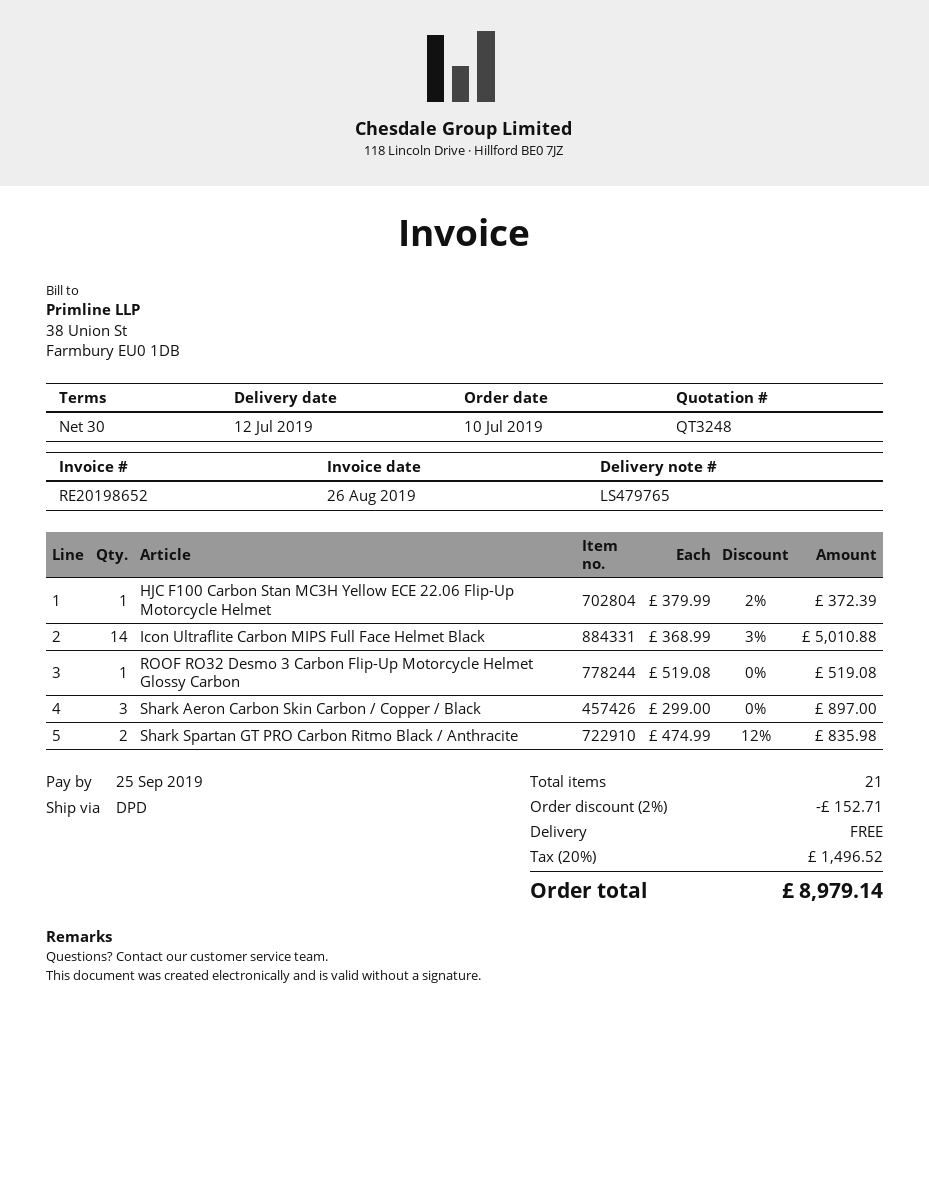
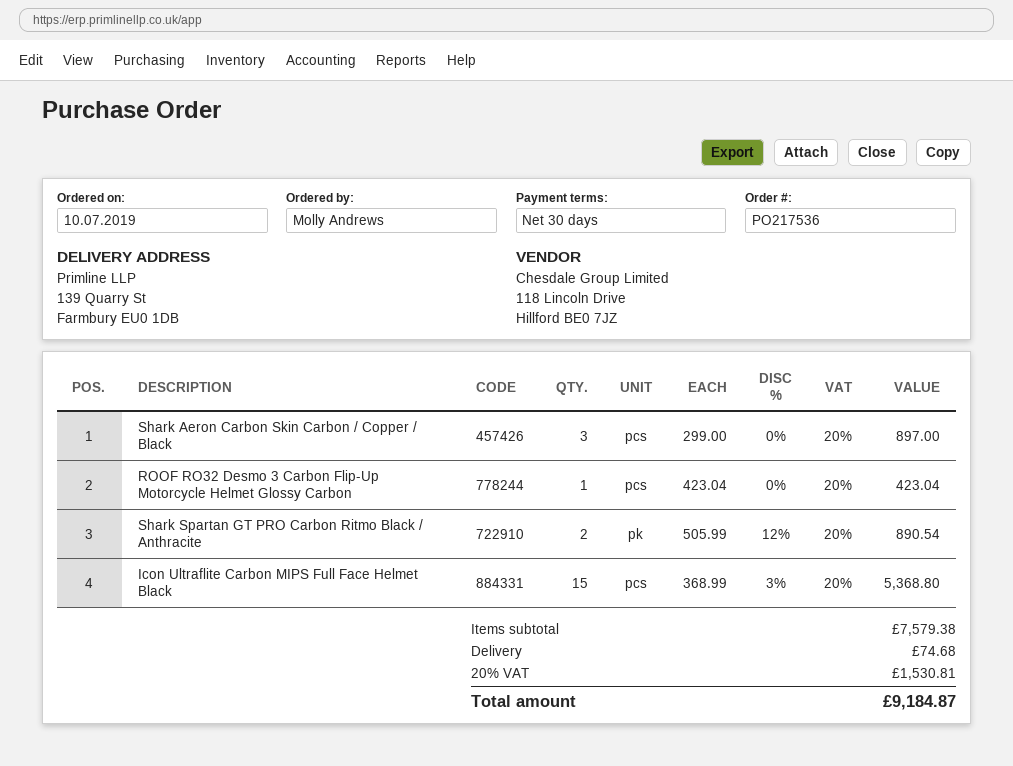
HJC F100 Carbon Stan MC3H Yellow ECE 22.06 Flip-Up Motorcycle Helmet: 1 x 379.99 - 2% = 372.39 -> none
Icon Ultraflite Carbon MIPS Full Face Helmet Black: 14 x 368.99 - 3% = 5010.88 -> 15 x 368.99 - 3% = 5368.80
ROOF RO32 Desmo 3 Carbon Flip-Up Motorcycle Helmet Glossy Carbon: 1 x 519.08 = 519.08 -> 1 x 423.04 = 423.04
Shark Spartan GT PRO Carbon Ritmo Black / Anthracite: 2 x 474.99 - 12% = 835.98 -> 2 x 505.99 - 12% = 890.54
discount: 2% = 152.71 -> none
shipping: 0.00 -> 74.68
tax: 20% = 1496.52 -> 20% = 1530.81
total: 8979.14 -> 9184.87

